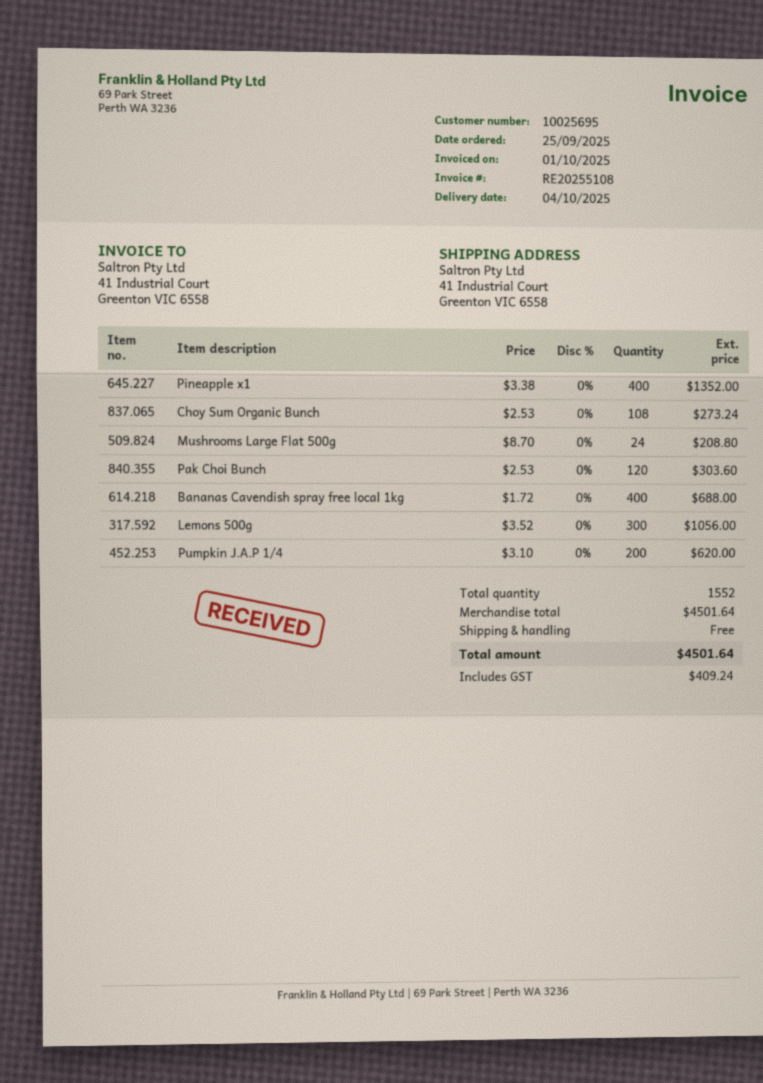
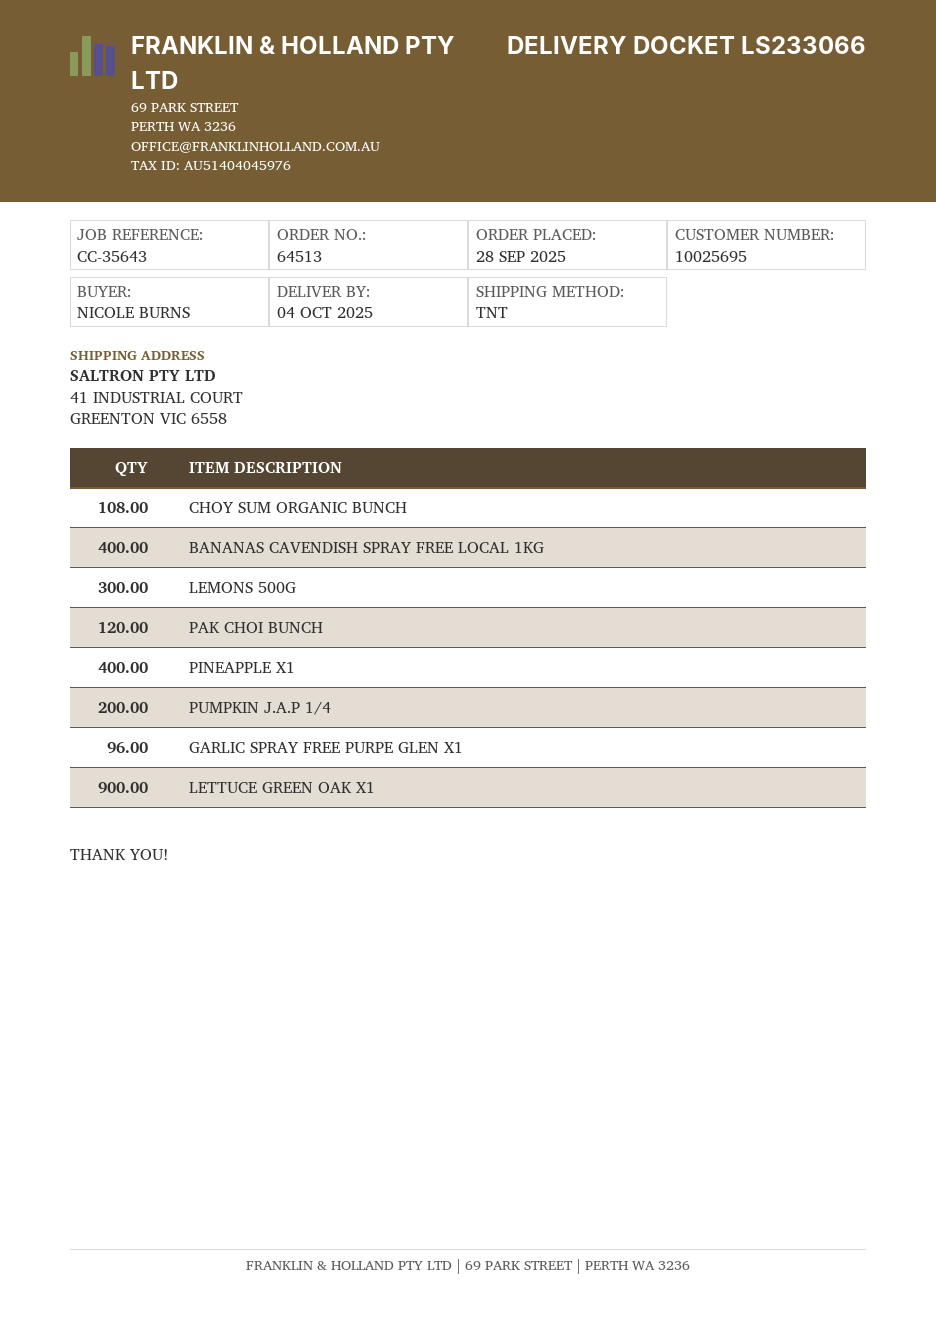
order date: 2025-09-25 -> 2025-09-28
Mushrooms Large Flat 500g: 24 -> none
GARLIC SPRAY FREE PURPE GLEN X1: none -> 96
LETTUCE GREEN OAK X1: none -> 900

